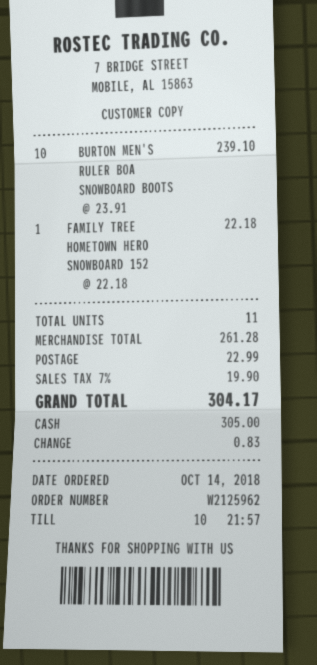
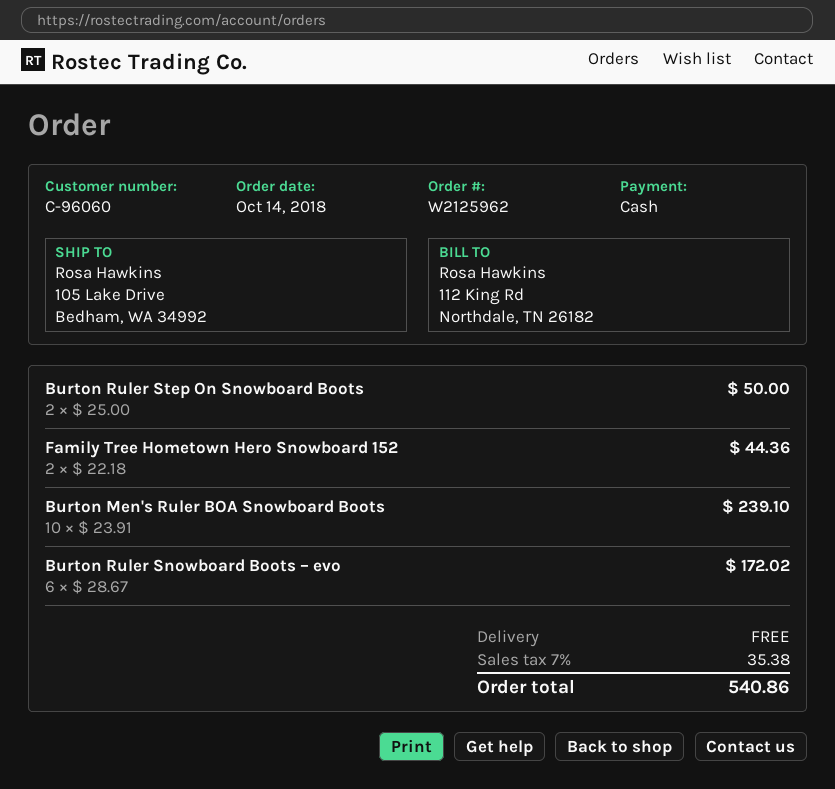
FAMILY TREE HOMETOWN HERO SNOWBOARD 152: 1 x 22.18 = 22.18 -> 2 x 22.18 = 44.36
Burton Ruler Step On Snowboard Boots: none -> 2 x 25.00 = 50.00
Burton Ruler Snowboard Boots – evo: none -> 6 x 28.67 = 172.02
shipping: 22.99 -> 0.00
tax: 7% = 19.90 -> 7% = 35.38
total: 304.17 -> 540.86

